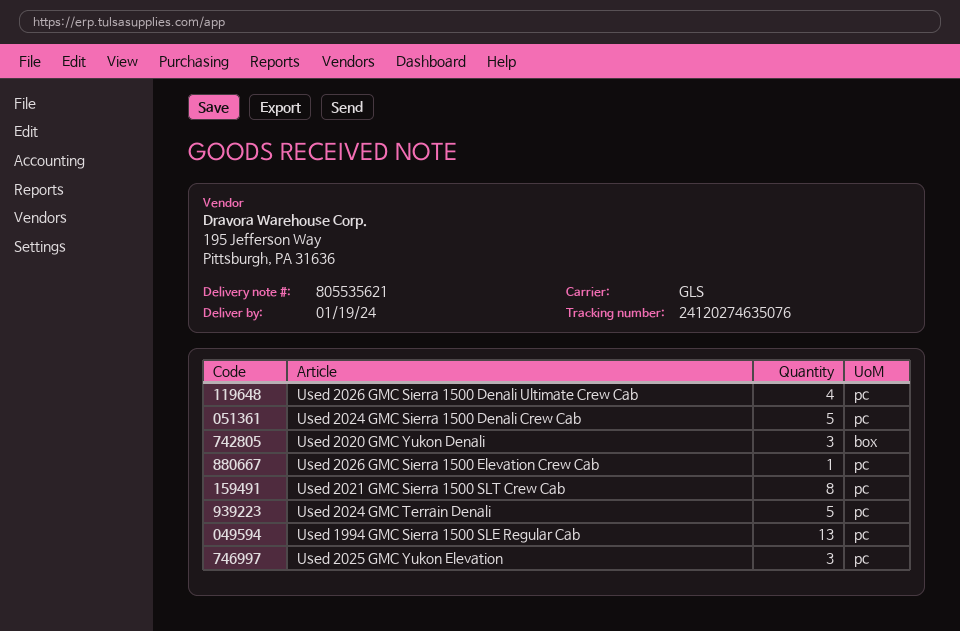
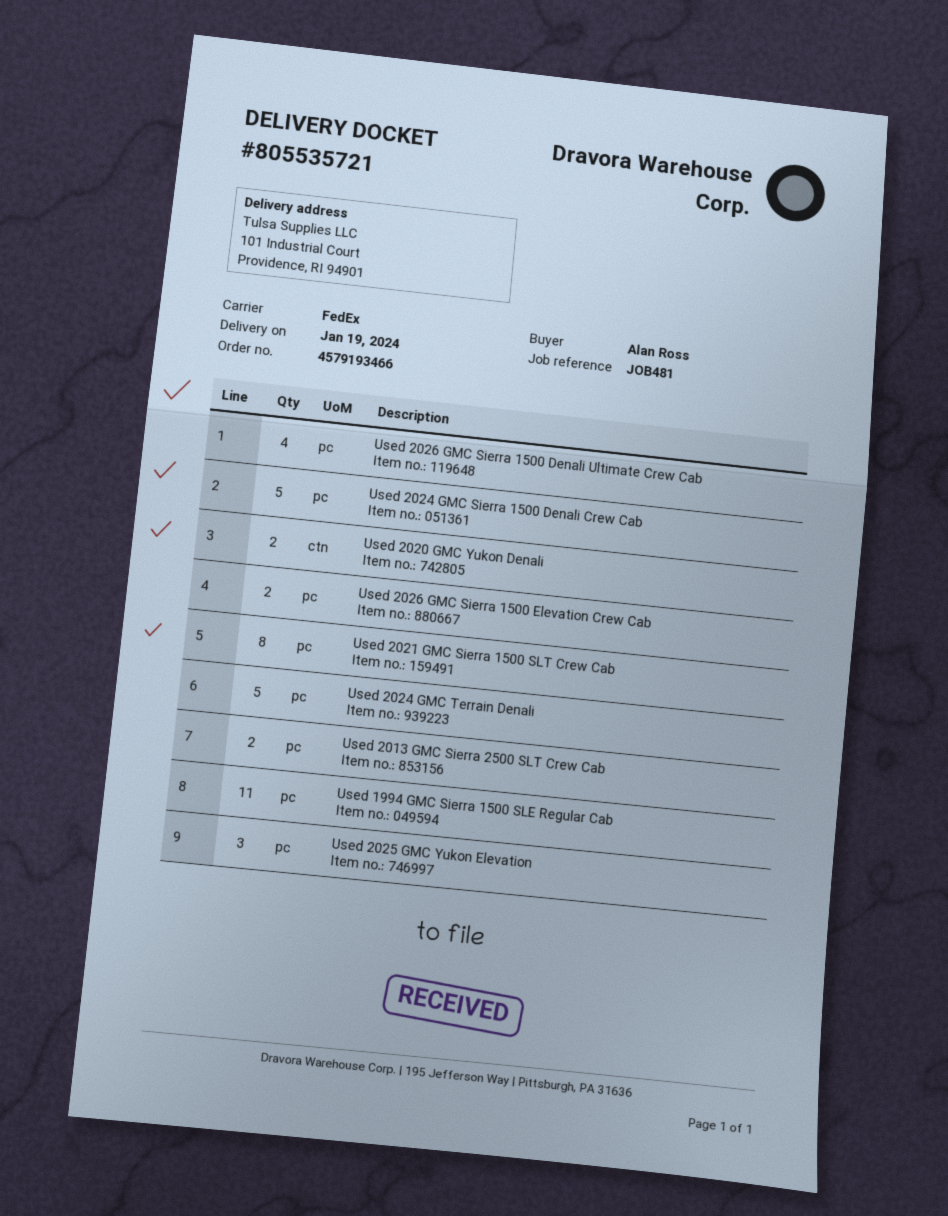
delivery note number: 805535621 -> 805535721
shipping method: GLS -> FedEx
Used 2020 GMC Yukon Denali: 3 -> 2
Used 2026 GMC Sierra 1500 Elevation Crew Cab: 1 -> 2
Used 1994 GMC Sierra 1500 SLE Regular Cab: 13 -> 11
Used 2013 GMC Sierra 2500 SLT Crew Cab: none -> 2

